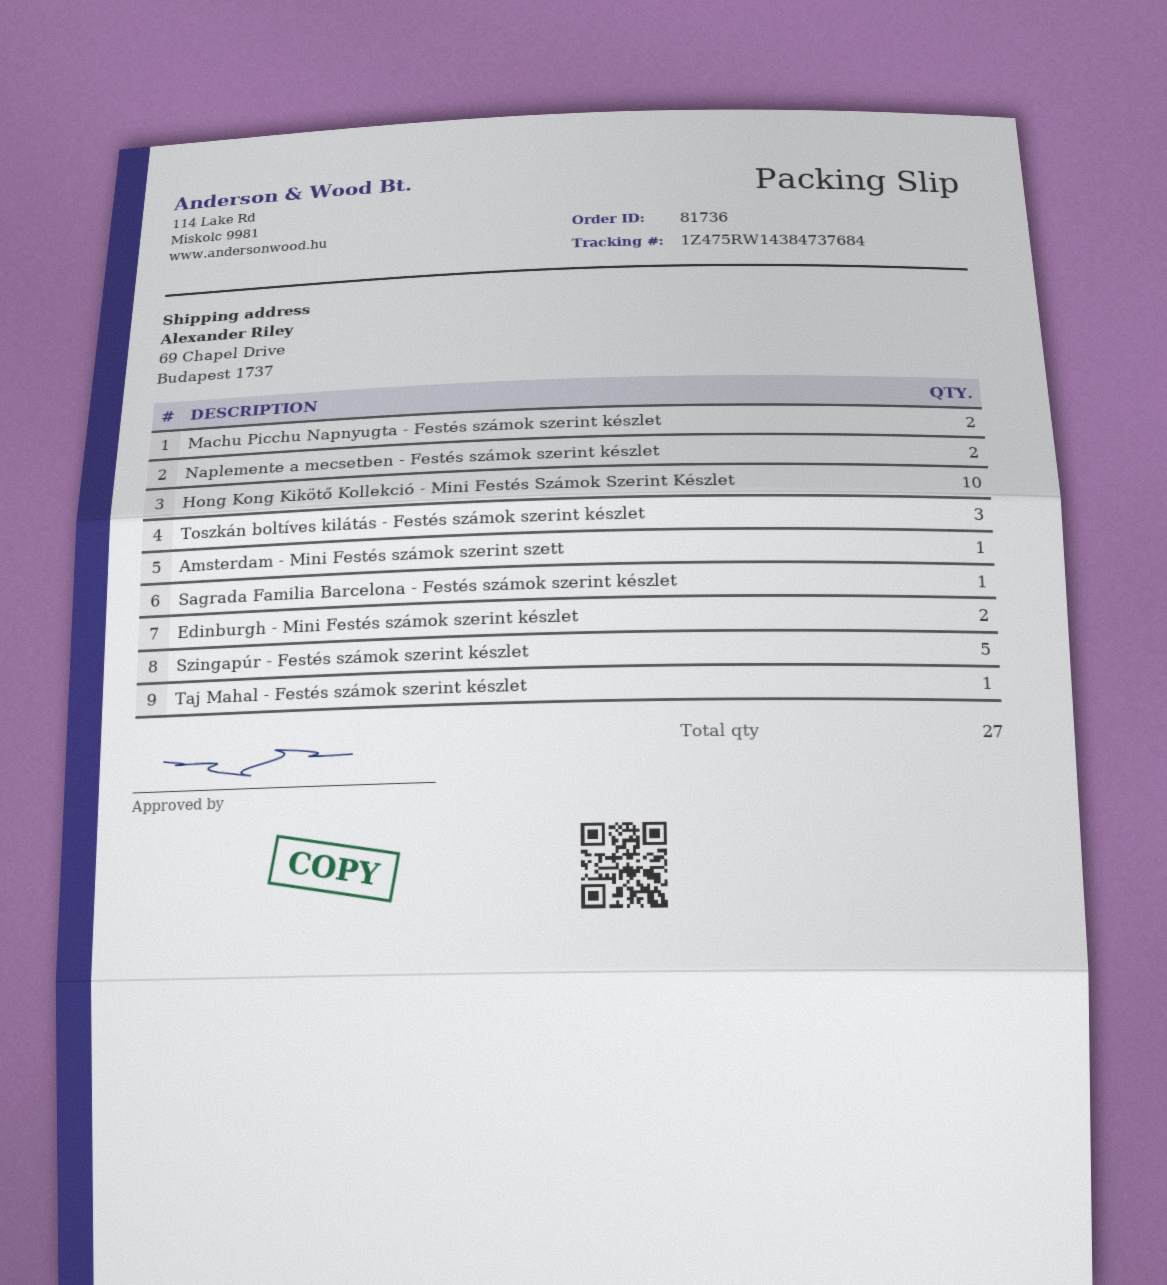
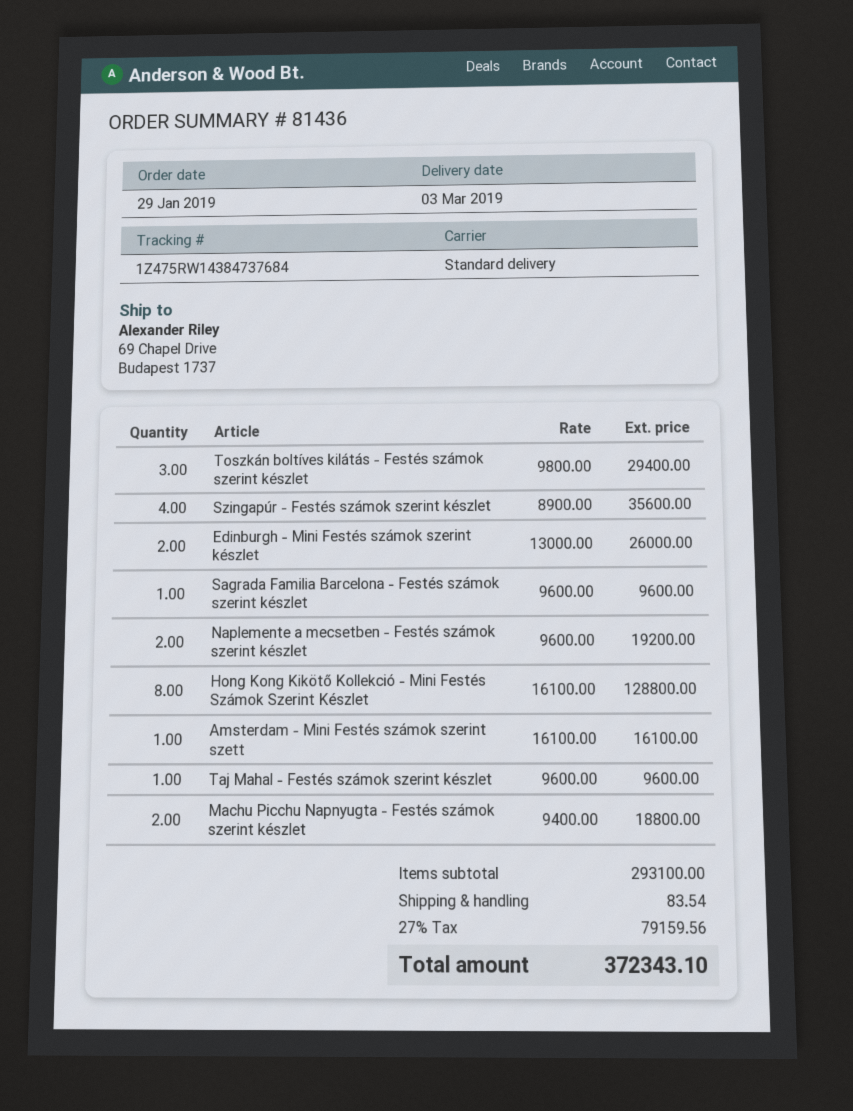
order number: 81736 -> 81436
Hong Kong Kikötő Kollekció - Mini Festés Számok Szerint Készlet: 10 -> 8
Szingapúr - Festés számok szerint készlet: 5 -> 4

